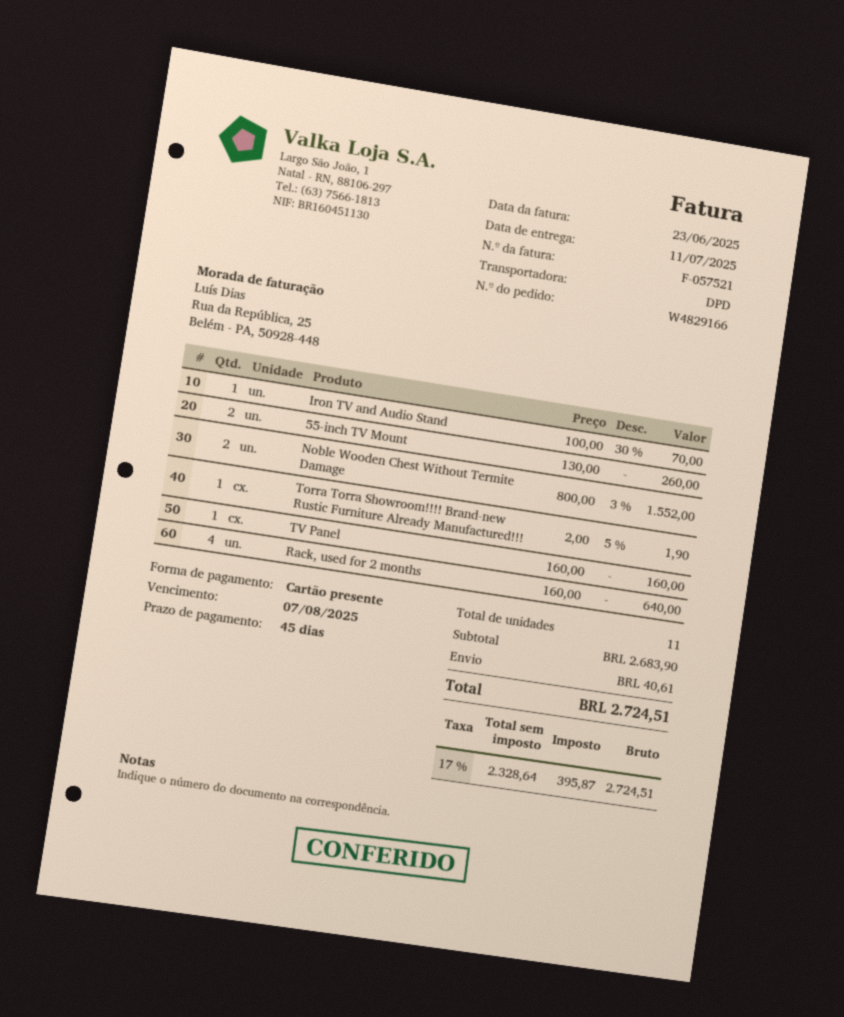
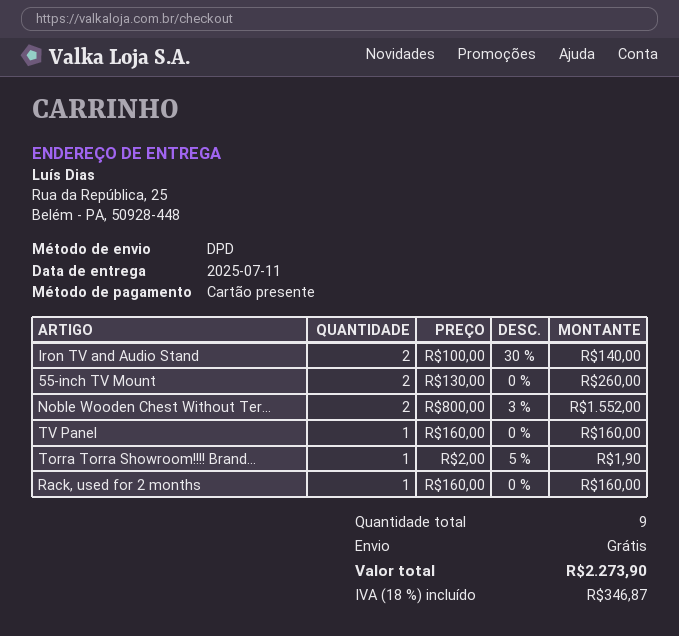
Iron TV and Audio Stand: 1 x 100.00 - 30% = 70.00 -> 2 x 100.00 - 30% = 140.00
Rack, used for 2 months: 4 x 160.00 = 640.00 -> 1 x 160.00 = 160.00
total quantity: 11 -> 9
shipping: 40.61 -> 0.00
tax: 17% = 395.87 -> 18% = 346.87
total: 2724.51 -> 2273.90

